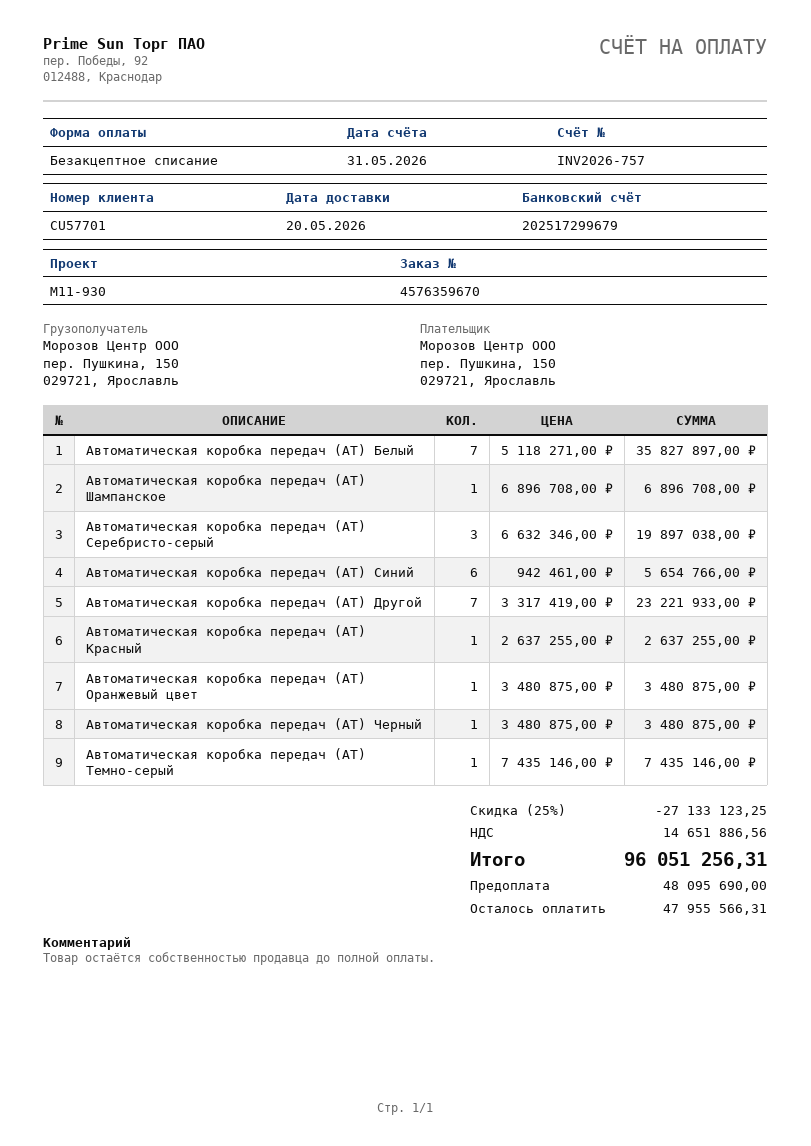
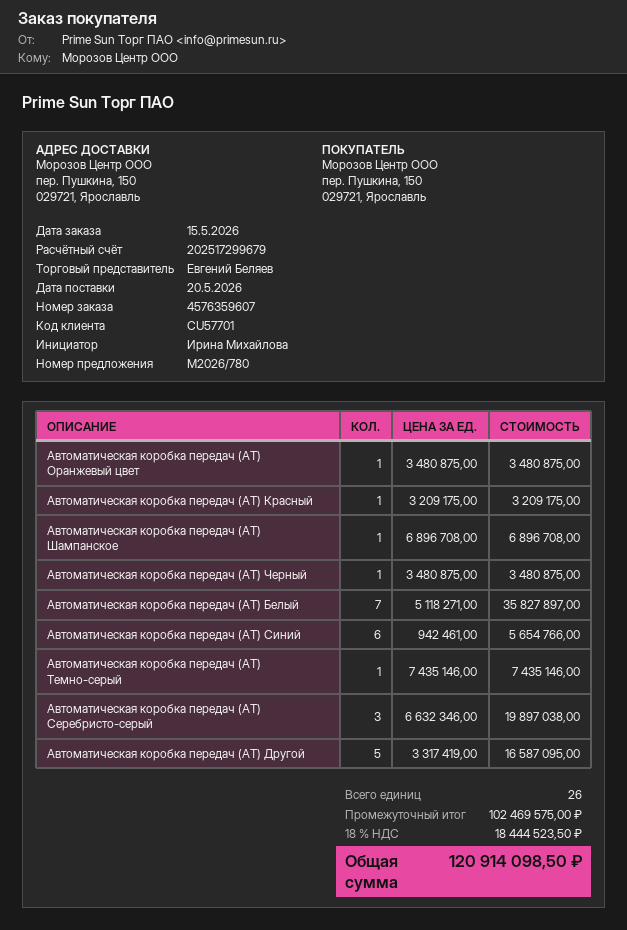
order number: 4576359670 -> 4576359607
Автоматическая коробка передач (АТ) Другой: 7 x 3317419.00 = 23221933.00 -> 5 x 3317419.00 = 16587095.00
Автоматическая коробка передач (АТ) Красный: 1 x 2637255.00 = 2637255.00 -> 1 x 3209175.00 = 3209175.00
discount: 25% = 27133123.25 -> none
tax: 14651886.56 -> 18444523.50
total: 96051256.31 -> 120914098.50

